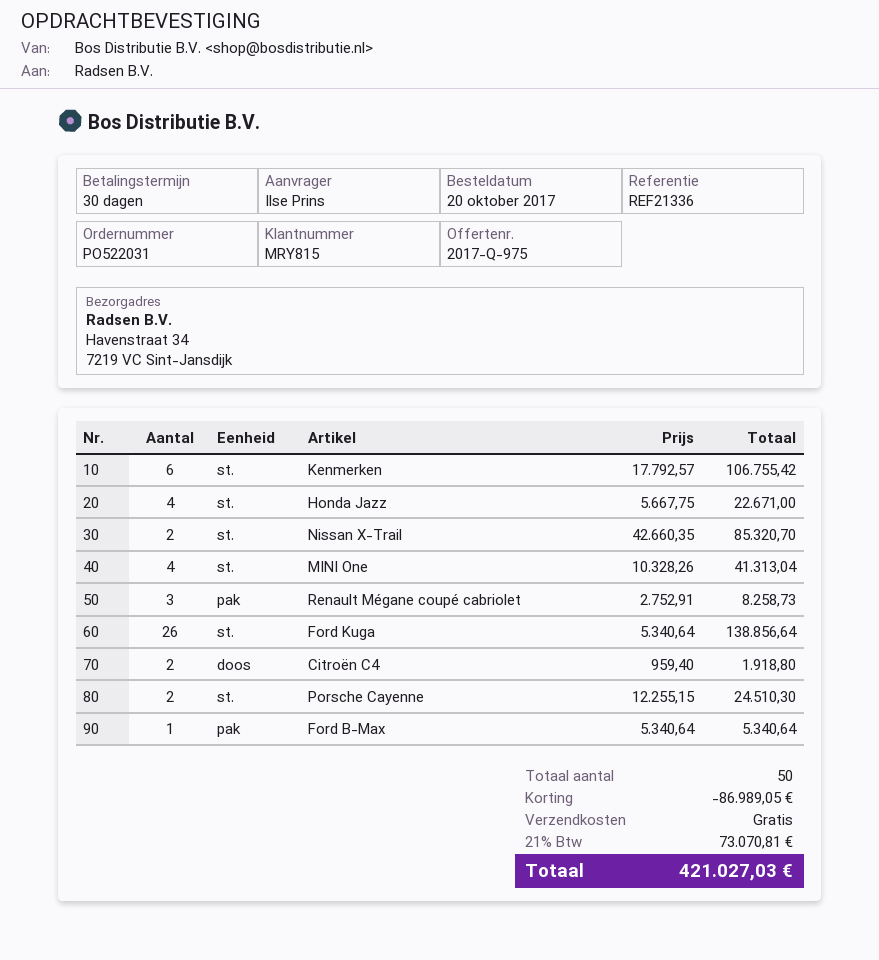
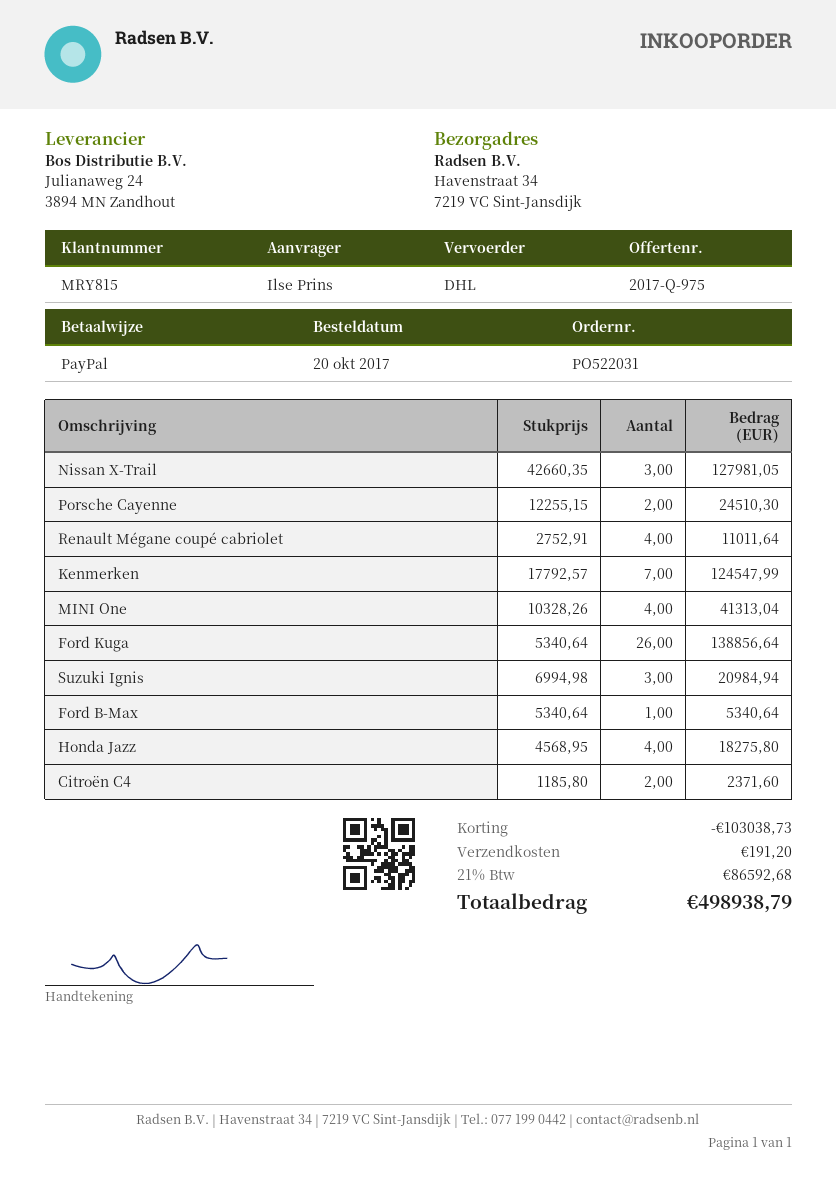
Kenmerken: 6 x 17792.57 = 106755.42 -> 7 x 17792.57 = 124547.99
Honda Jazz: 4 x 5667.75 = 22671.00 -> 4 x 4568.95 = 18275.80
Nissan X-Trail: 2 x 42660.35 = 85320.70 -> 3 x 42660.35 = 127981.05
Renault Mégane coupé cabriolet: 3 x 2752.91 = 8258.73 -> 4 x 2752.91 = 11011.64
Citroën C4: 2 x 959.40 = 1918.80 -> 2 x 1185.80 = 2371.60
Suzuki Ignis: none -> 3 x 6994.98 = 20984.94
discount: 86989.05 -> 103038.73
shipping: 0.00 -> 191.20
tax: 21% = 73070.81 -> 21% = 86592.68
total: 421027.03 -> 498938.79

